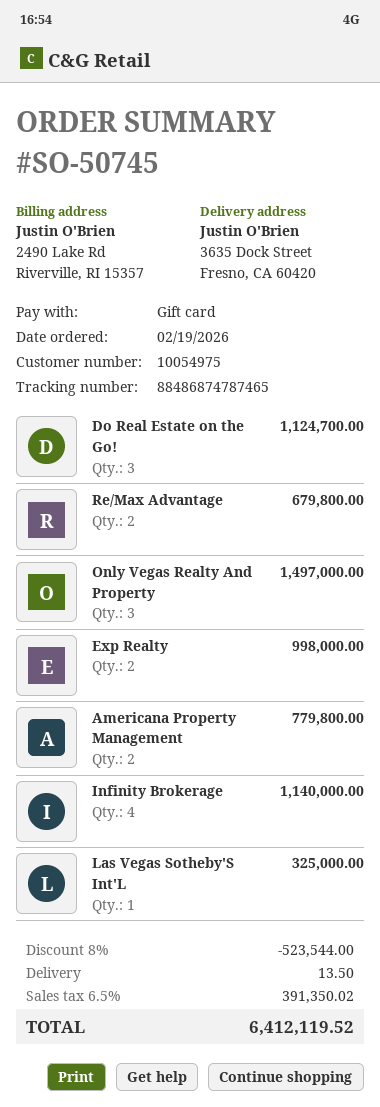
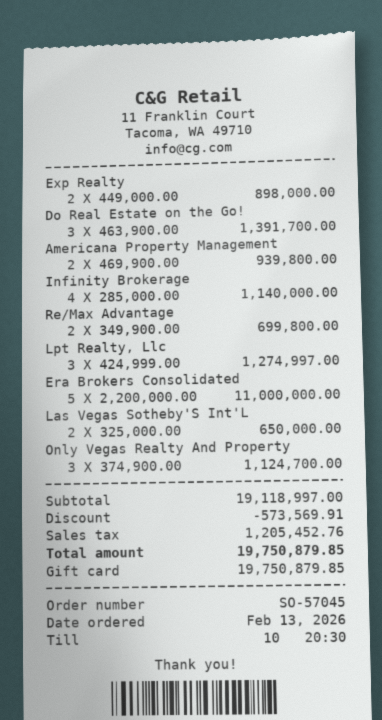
order number: SO-50745 -> SO-57045
order date: 2026-02-19 -> 2026-02-13
Do Real Estate on the Go!: 3 for 1124700.00 -> 3 for 1391700.00
Re/Max Advantage: 2 for 679800.00 -> 2 for 699800.00
Only Vegas Realty And Property: 3 for 1497000.00 -> 3 for 1124700.00
Exp Realty: 2 for 998000.00 -> 2 for 898000.00
Americana Property Management: 2 for 779800.00 -> 2 for 939800.00
Las Vegas Sotheby'S Int'L: 1 for 325000.00 -> 2 for 650000.00
Lpt Realty, Llc: none -> 3 for 1274997.00
Era Brokers Consolidated: none -> 5 for 11000000.00
discount: 523544.00 -> 573569.91
shipping: 13.50 -> none
tax: 391350.02 -> 1205452.76
total: 6412119.52 -> 19750879.85

